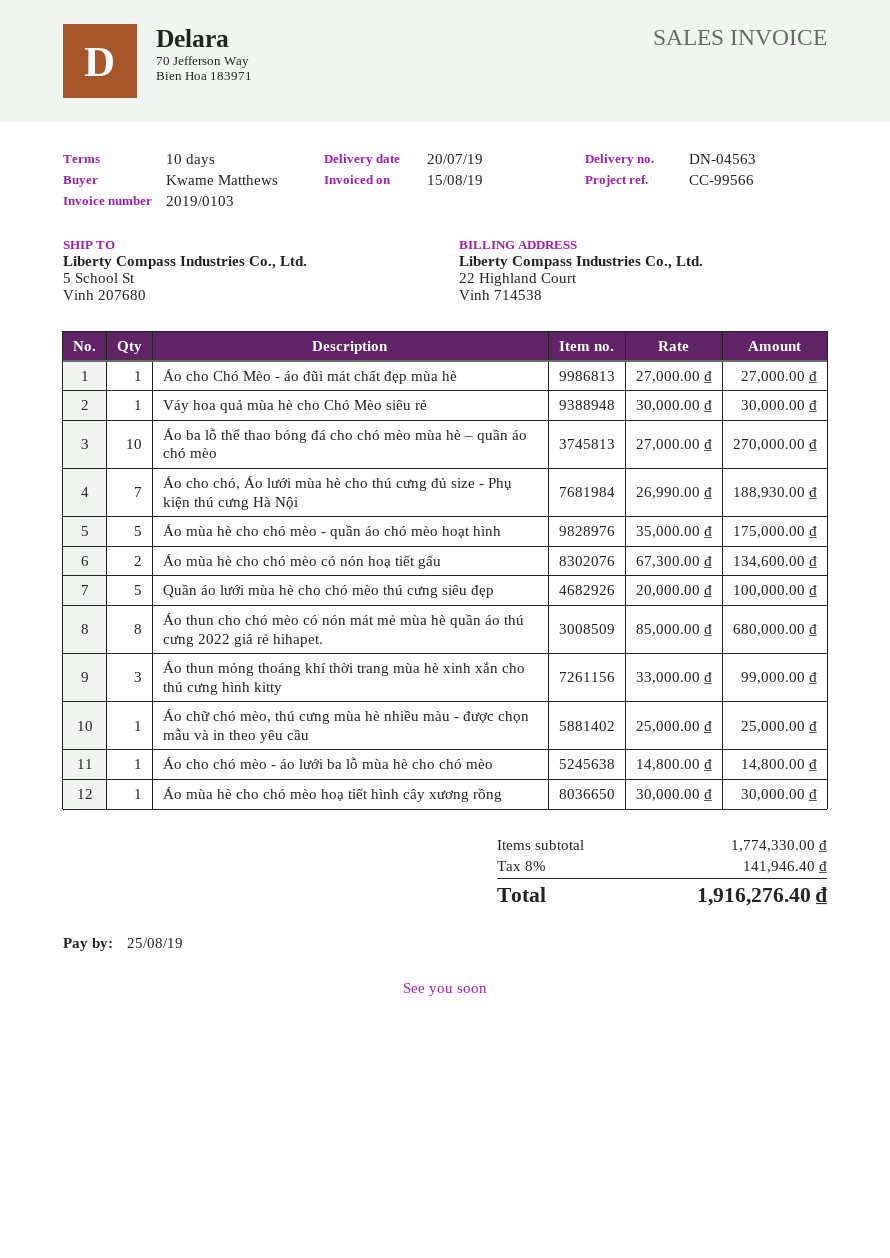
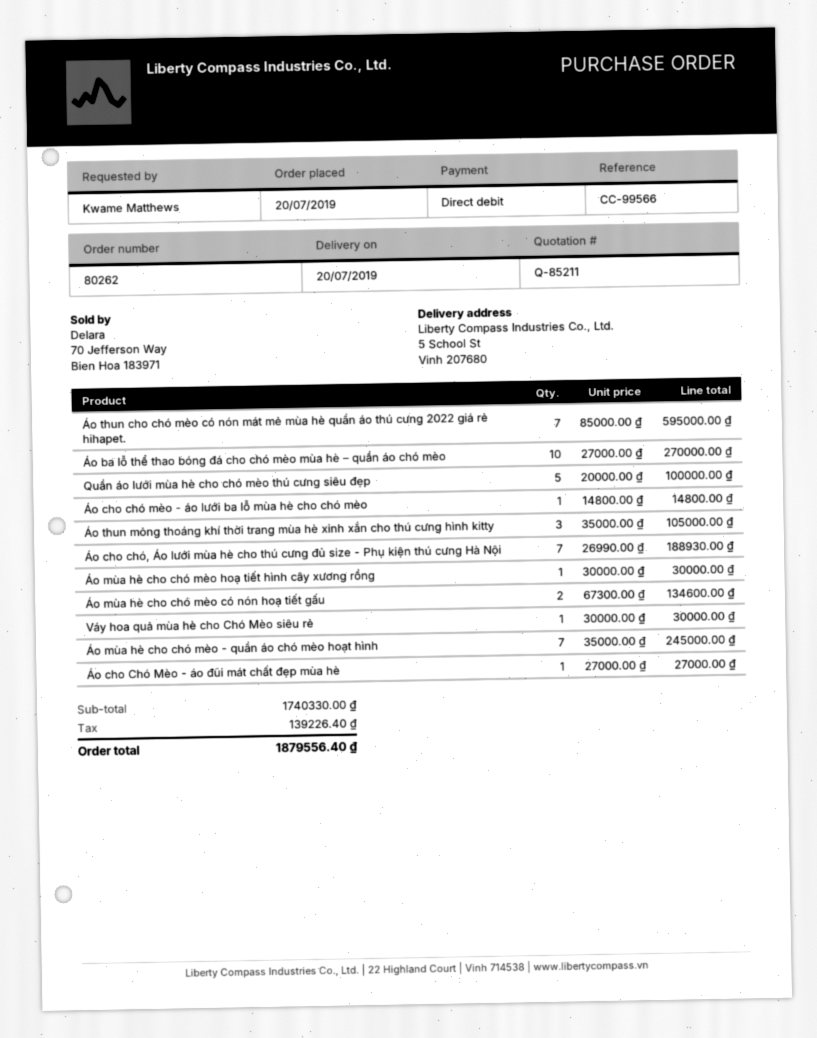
Áo mùa hè cho chó mèo - quần áo chó mèo hoạt hình: 5 x 35000.00 = 175000.00 -> 7 x 35000.00 = 245000.00
Áo thun cho chó mèo có nón mát mẻ mùa hè quần áo thú cưng 2022 giá rẻ hihapet.: 8 x 85000.00 = 680000.00 -> 7 x 85000.00 = 595000.00
Áo thun mỏng thoáng khí thời trang mùa hè xinh xắn cho thú cưng hình kitty: 3 x 33000.00 = 99000.00 -> 3 x 35000.00 = 105000.00
Áo chữ chó mèo, thú cưng mùa hè nhiều màu - được chọn mẫu và in theo yêu cầu: 1 x 25000.00 = 25000.00 -> none
subtotal: 1774330.00 -> 1740330.00
tax: 141946.40 -> 139226.40
total: 1916276.40 -> 1879556.40

